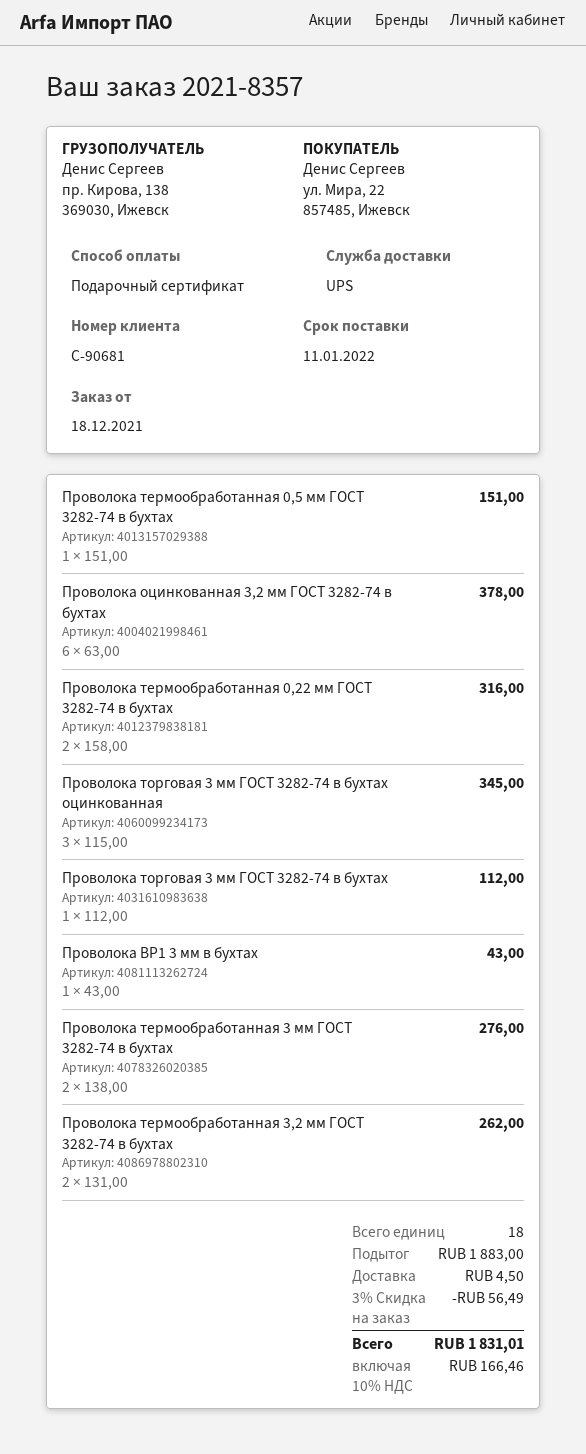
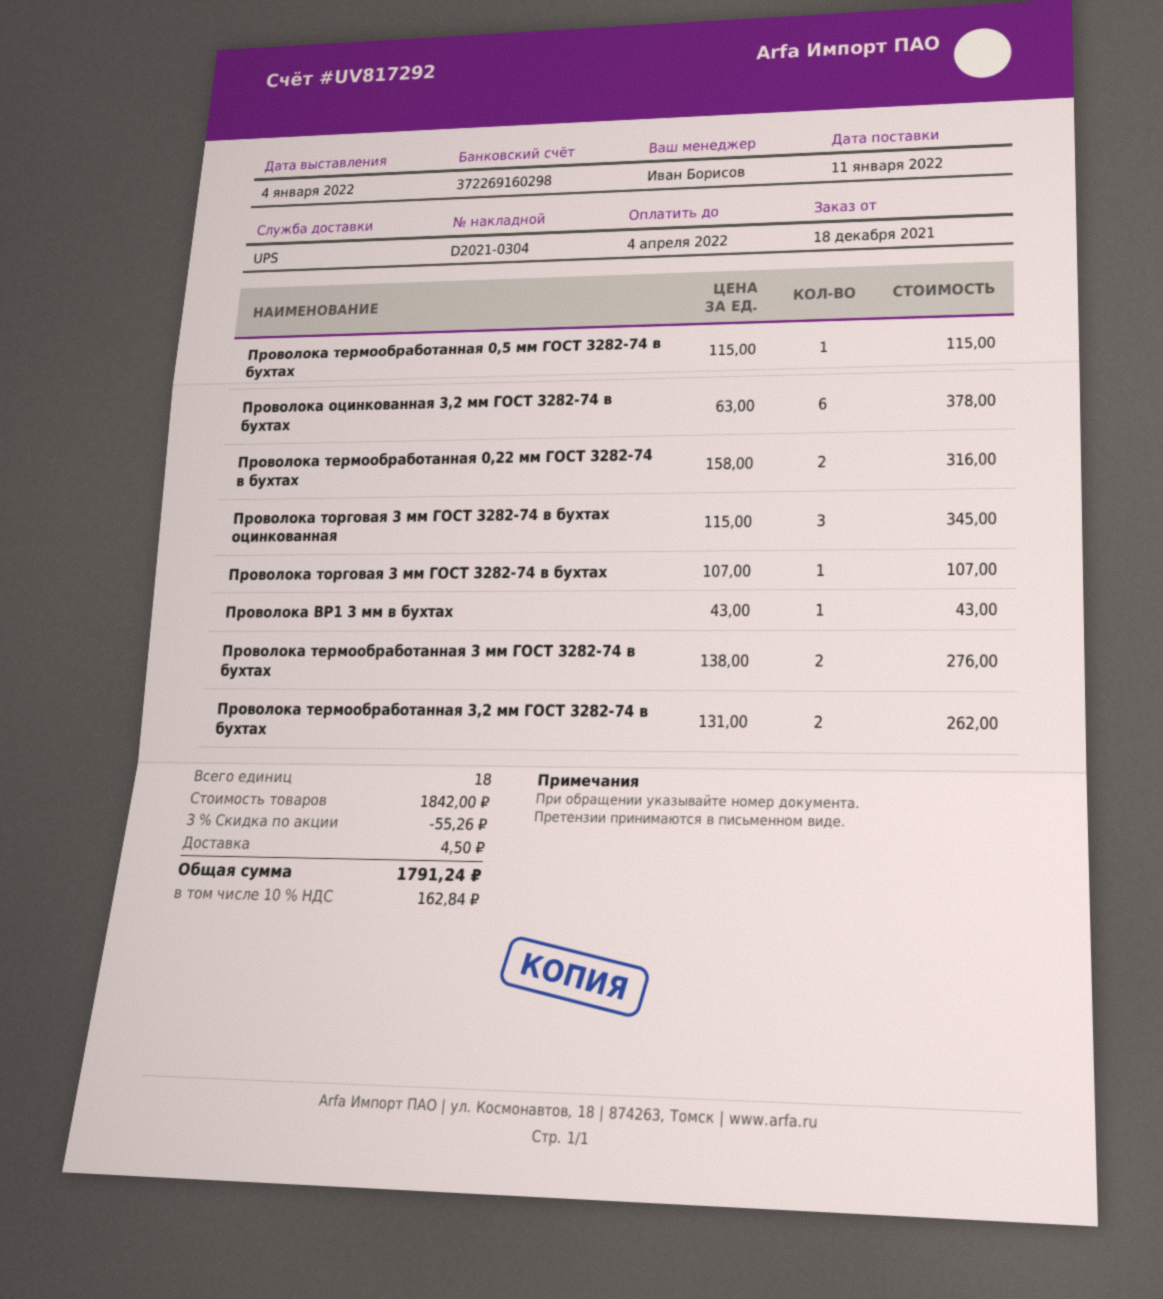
Проволока термообработанная 0,5 мм ГОСТ 3282-74 в бухтах: 1 x 151.00 = 151.00 -> 1 x 115.00 = 115.00
Проволока торговая 3 мм ГОСТ 3282-74 в бухтах: 1 x 112.00 = 112.00 -> 1 x 107.00 = 107.00
subtotal: 1883.00 -> 1842.00
discount: 3% = 56.49 -> 3% = 55.26
tax: 10% = 166.46 -> 10% = 162.84
total: 1831.01 -> 1791.24

